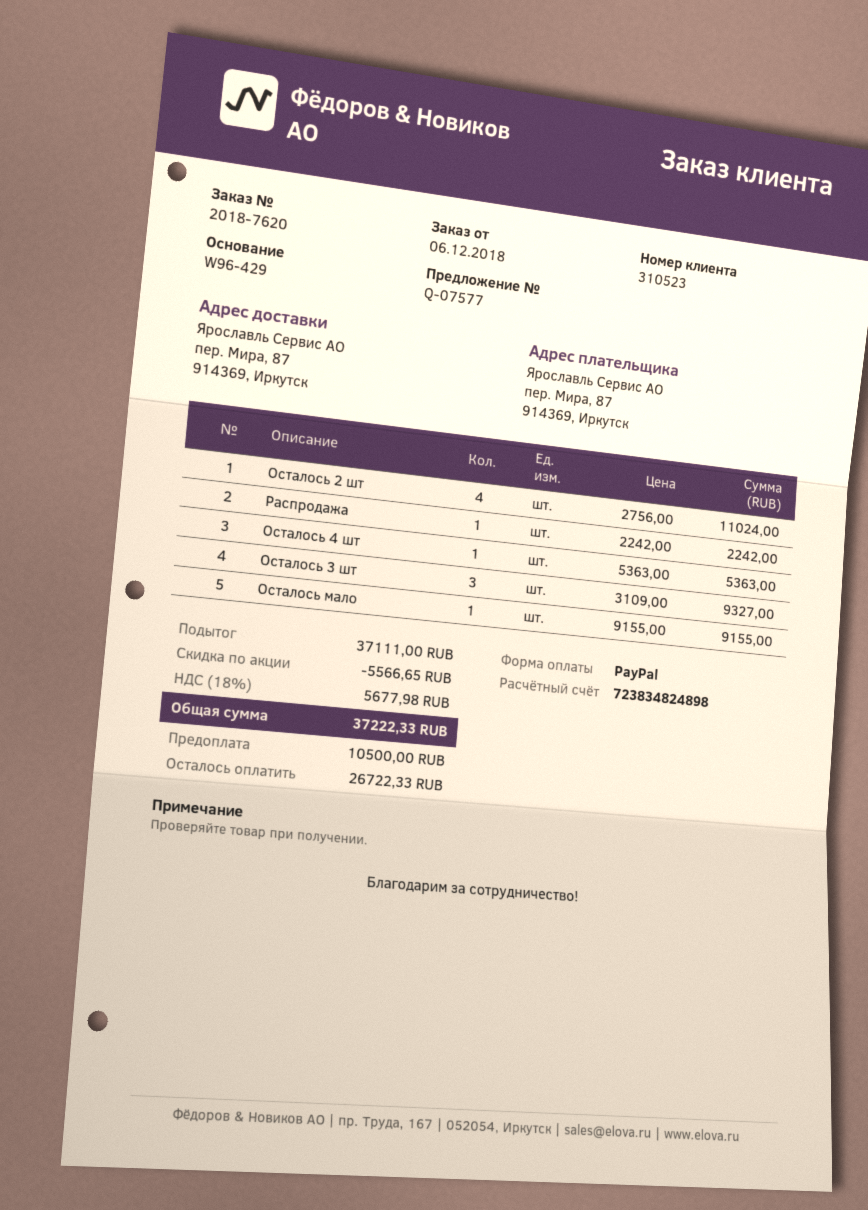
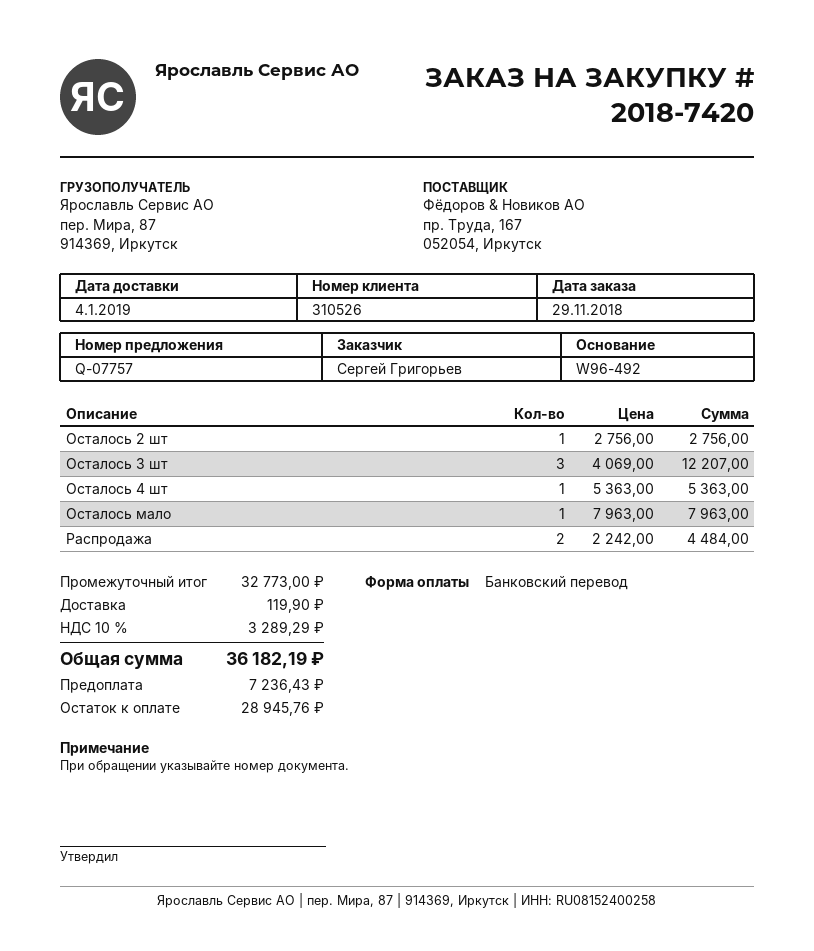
quote number: Q-07577 -> Q-07757
order number: 2018-7620 -> 2018-7420
order date: 2018-12-06 -> 2018-11-29
customer number: 310523 -> 310526
reference: W96-429 -> W96-492
payment method: PayPal -> bank transfer
Осталось 2 шт: 4 x 2756.00 = 11024.00 -> 1 x 2756.00 = 2756.00
Распродажа: 1 x 2242.00 = 2242.00 -> 2 x 2242.00 = 4484.00
Осталось 3 шт: 3 x 3109.00 = 9327.00 -> 3 x 4069.00 = 12207.00
Осталось мало: 1 x 9155.00 = 9155.00 -> 1 x 7963.00 = 7963.00
subtotal: 37111.00 -> 32773.00
discount: 5566.65 -> none
shipping: none -> 119.90
tax: 18% = 5677.98 -> 10% = 3289.29
total: 37222.33 -> 36182.19
deposit: 10500.00 -> 7236.43
balance: 26722.33 -> 28945.76

